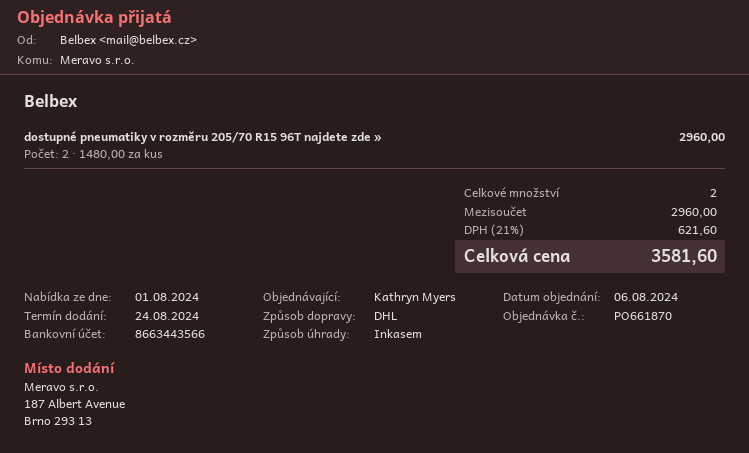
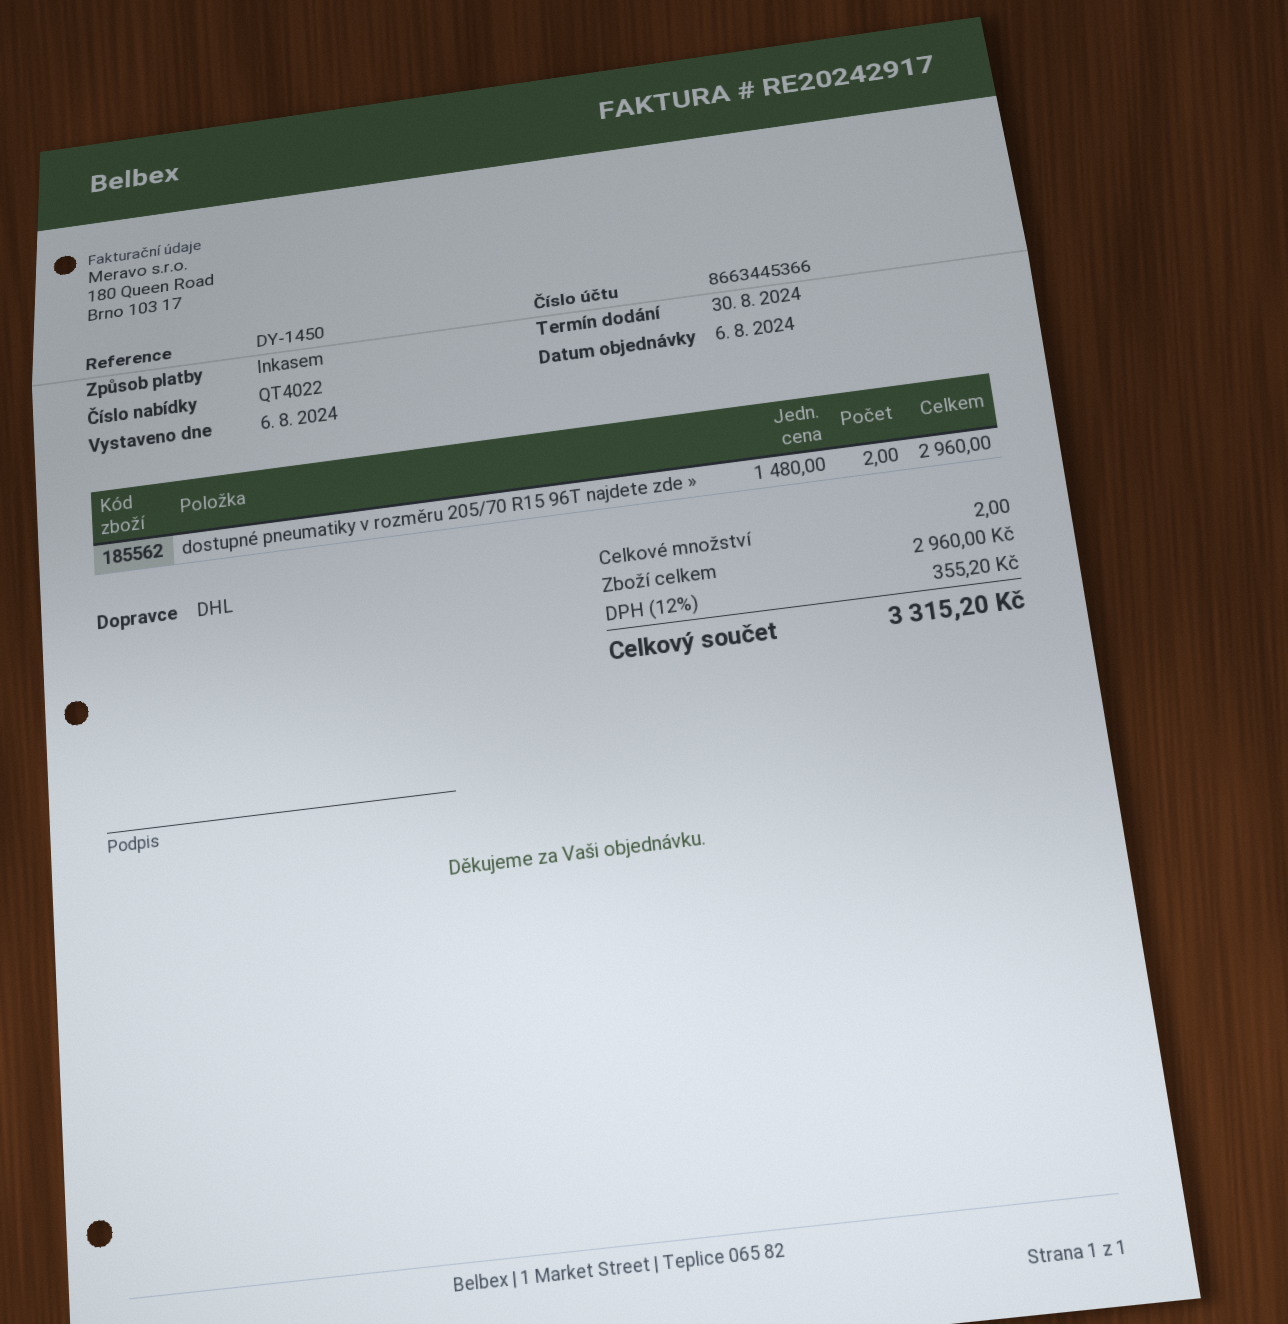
delivery date: 2024-08-24 -> 2024-08-30
bank account: 8663443566 -> 8663445366
tax: 21% = 621.60 -> 12% = 355.20
total: 3581.60 -> 3315.20

